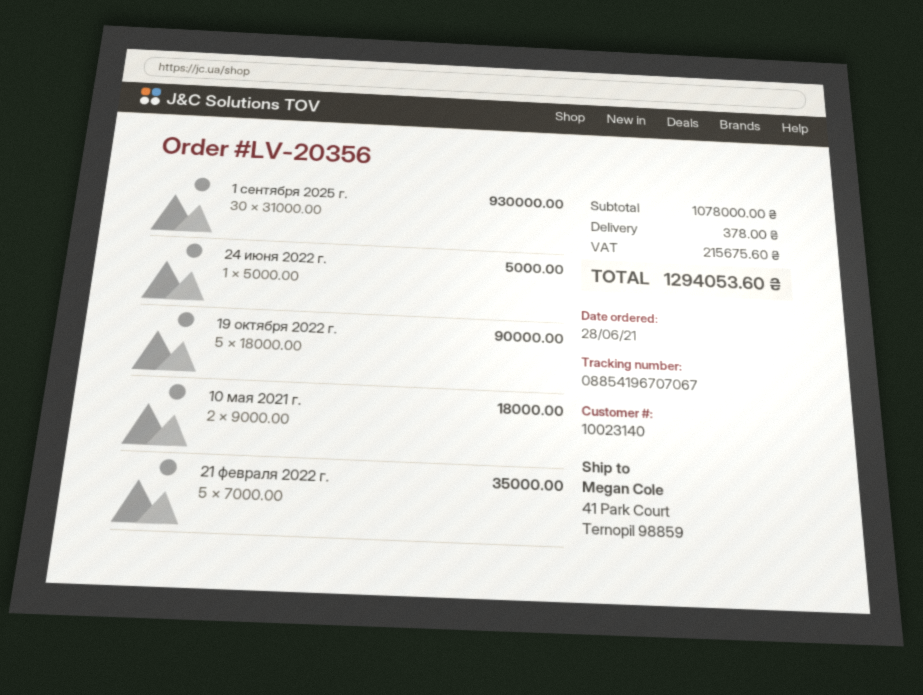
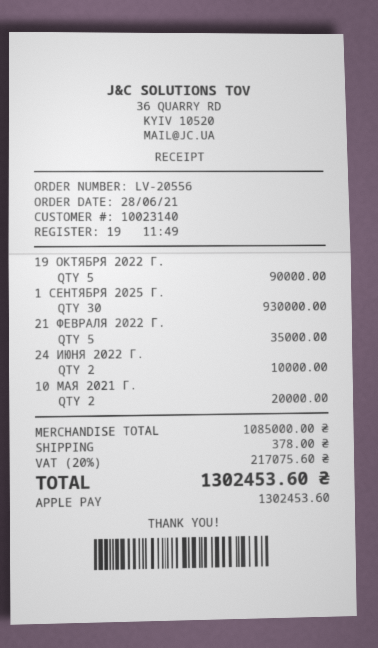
order number: LV-20356 -> LV-20556
24 июня 2022 г.: 1 for 5000.00 -> 2 for 10000.00
10 мая 2021 г.: 2 for 18000.00 -> 2 for 20000.00
subtotal: 1078000.00 -> 1085000.00
tax: 215675.60 -> 217075.60
total: 1294053.60 -> 1302453.60

